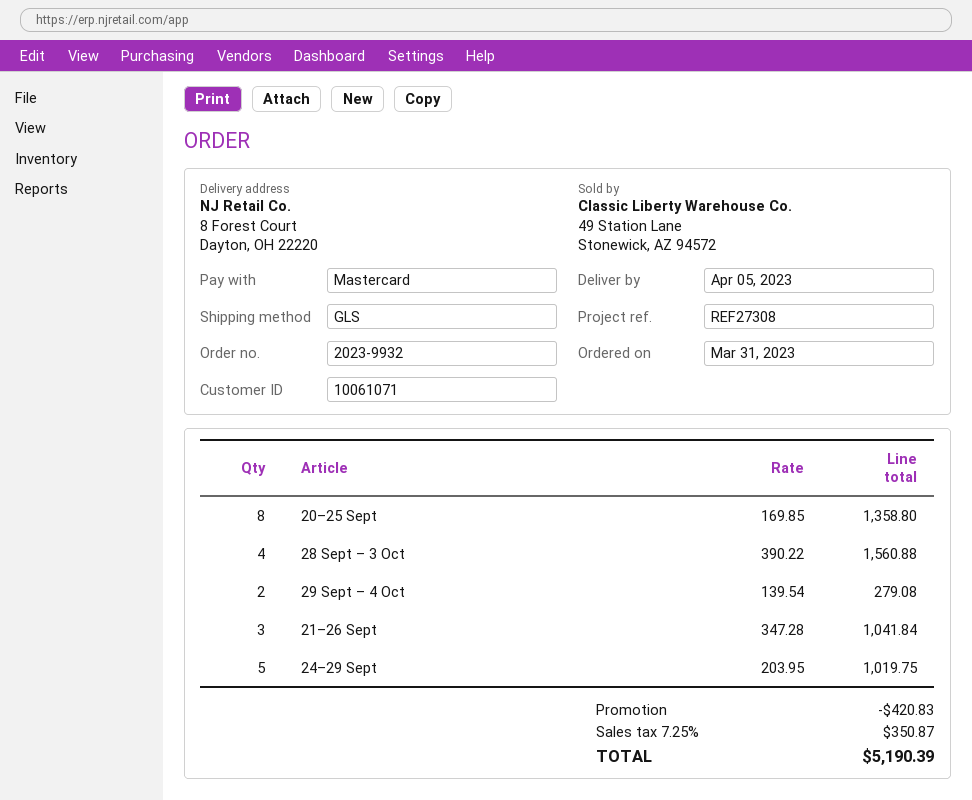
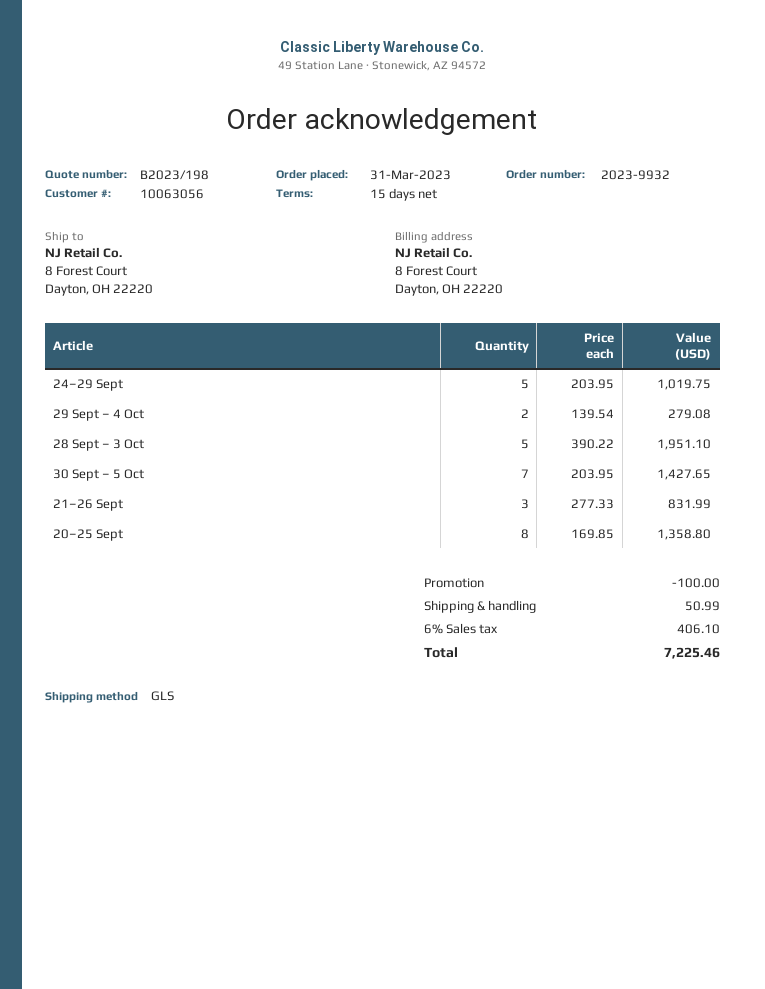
customer number: 10061071 -> 10063056
28 Sept – 3 Oct: 4 x 390.22 = 1560.88 -> 5 x 390.22 = 1951.10
21–26 Sept: 3 x 347.28 = 1041.84 -> 3 x 277.33 = 831.99
30 Sept – 5 Oct: none -> 7 x 203.95 = 1427.65
discount: 420.83 -> 100.00
shipping: none -> 50.99
tax: 7.25% = 350.87 -> 6% = 406.10
total: 5190.39 -> 7225.46

